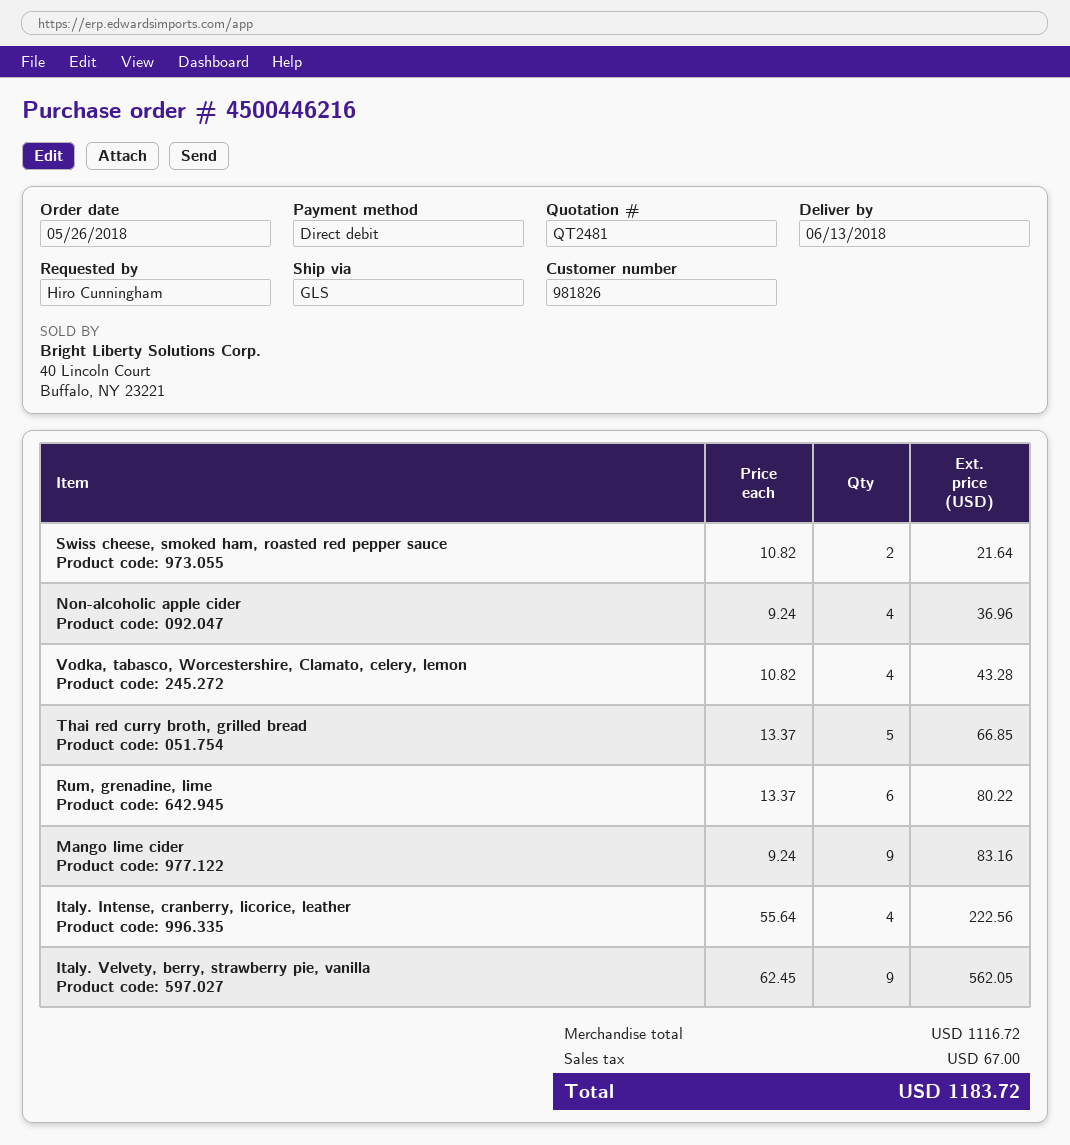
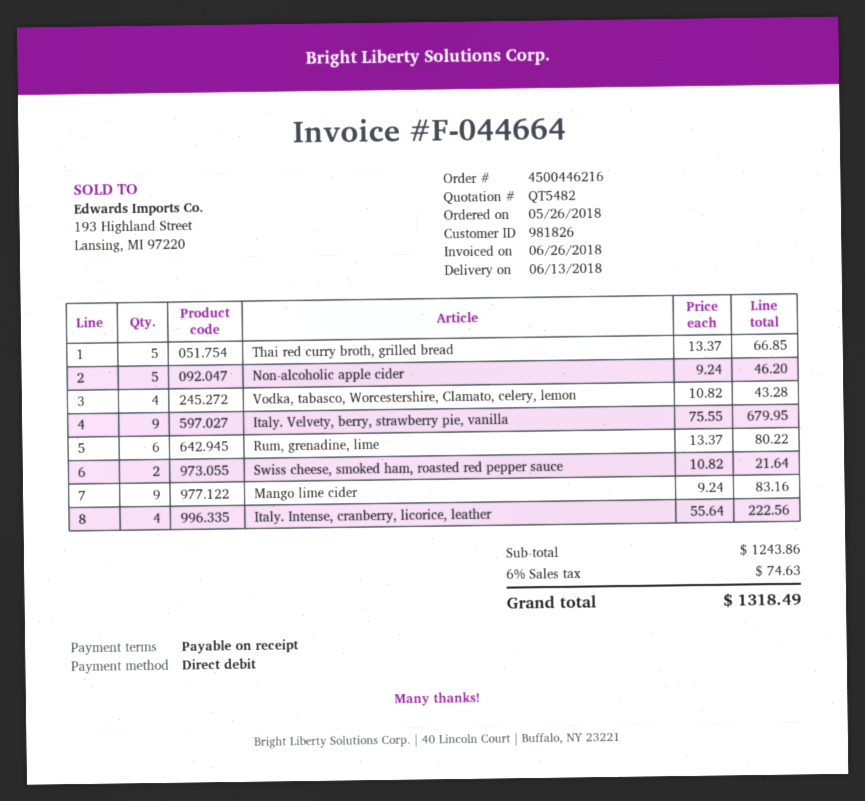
quote number: QT2481 -> QT5482
Non-alcoholic apple cider: 4 x 9.24 = 36.96 -> 5 x 9.24 = 46.20
Italy. Velvety, berry, strawberry pie, vanilla: 9 x 62.45 = 562.05 -> 9 x 75.55 = 679.95
subtotal: 1116.72 -> 1243.86
tax: 67.00 -> 74.63
total: 1183.72 -> 1318.49

